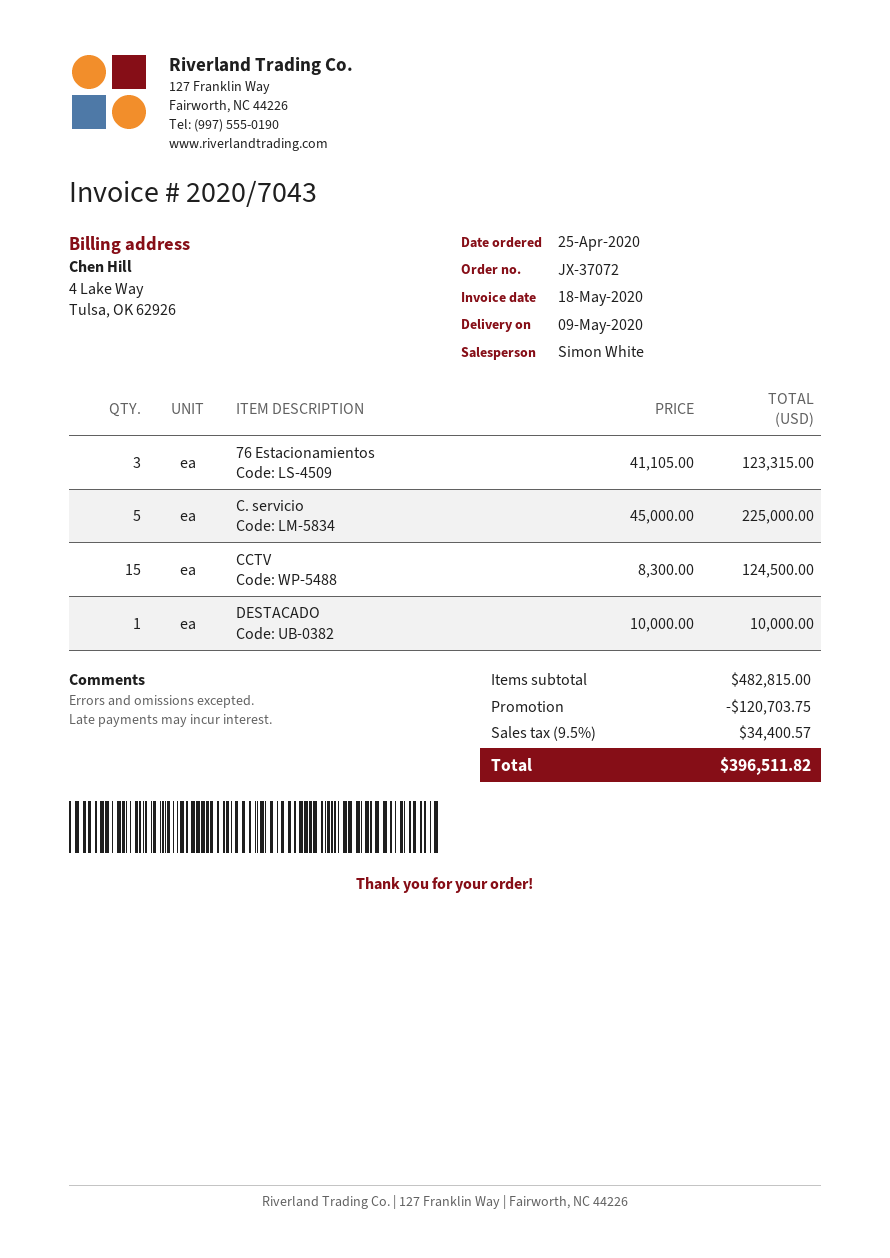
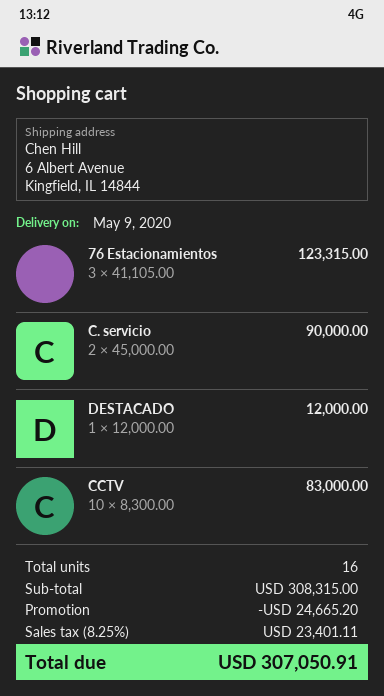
C. servicio: 5 x 45000.00 = 225000.00 -> 2 x 45000.00 = 90000.00
CCTV: 15 x 8300.00 = 124500.00 -> 10 x 8300.00 = 83000.00
DESTACADO: 1 x 10000.00 = 10000.00 -> 1 x 12000.00 = 12000.00
subtotal: 482815.00 -> 308315.00
discount: 120703.75 -> 24665.20
tax: 9.5% = 34400.57 -> 8.25% = 23401.11
total: 396511.82 -> 307050.91

